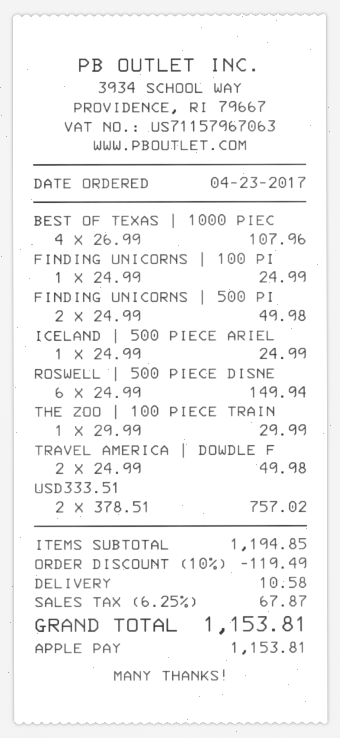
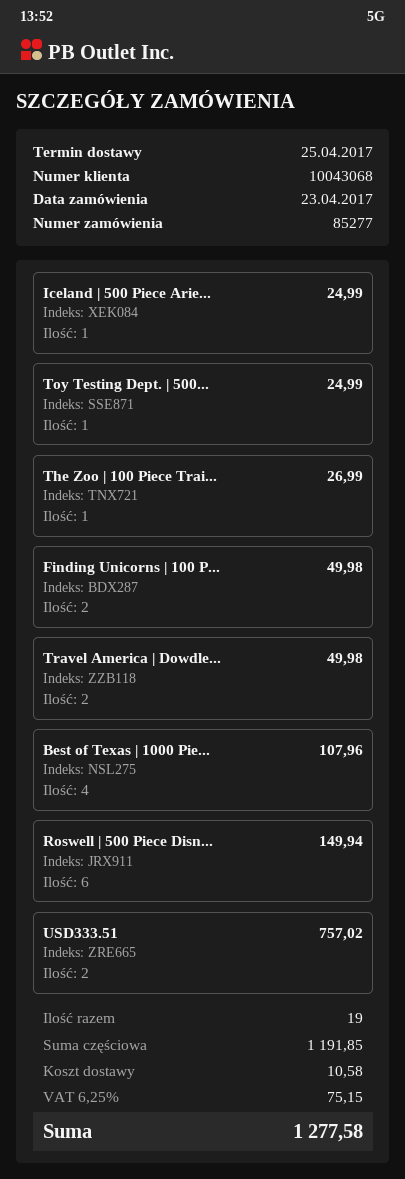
FINDING UNICORNS | 100 PI: 1 for 24.99 -> 2 for 49.98
FINDING UNICORNS | 500 PI: 2 for 49.98 -> none
THE ZOO | 100 PIECE TRAIN: 1 for 29.99 -> 1 for 26.99
Toy Testing Dept. | 500...: none -> 1 for 24.99
subtotal: 1194.85 -> 1191.85
discount: 10% = 119.49 -> none
tax: 6.25% = 67.87 -> 6.25% = 75.15
total: 1153.81 -> 1277.58

